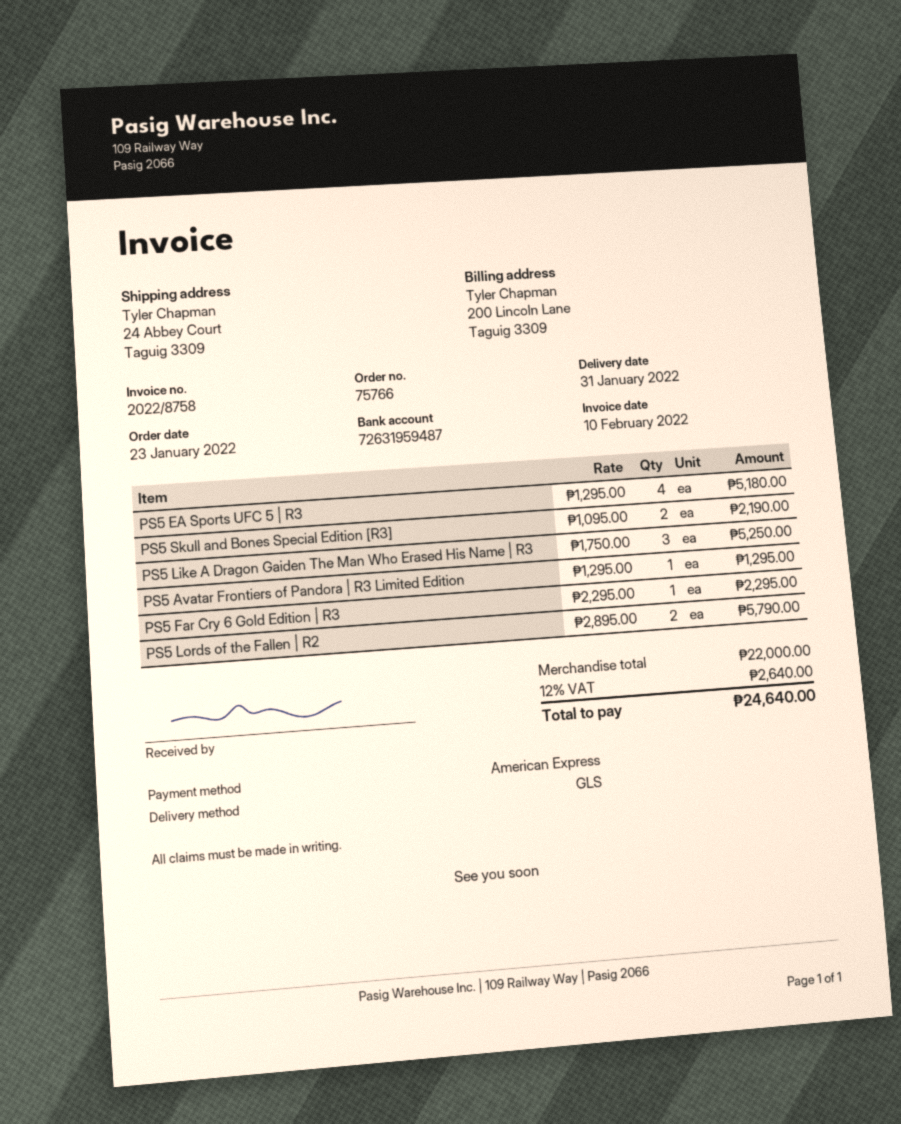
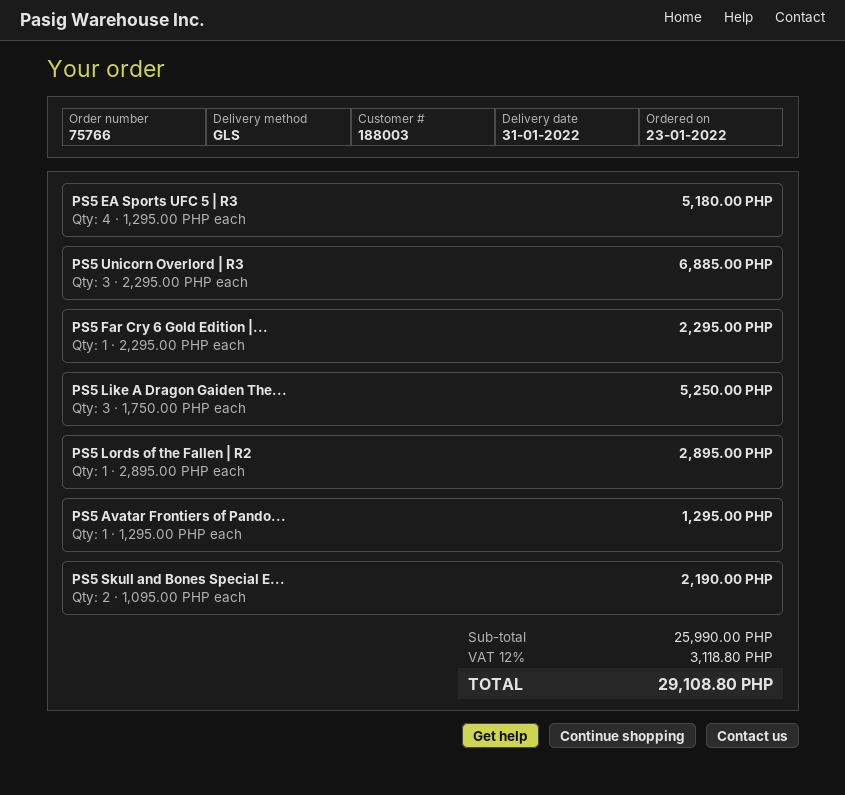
PS5 Lords of the Fallen | R2: 2 x 2895.00 = 5790.00 -> 1 x 2895.00 = 2895.00
PS5 Unicorn Overlord | R3: none -> 3 x 2295.00 = 6885.00
subtotal: 22000.00 -> 25990.00
tax: 12% = 2640.00 -> 12% = 3118.80
total: 24640.00 -> 29108.80

